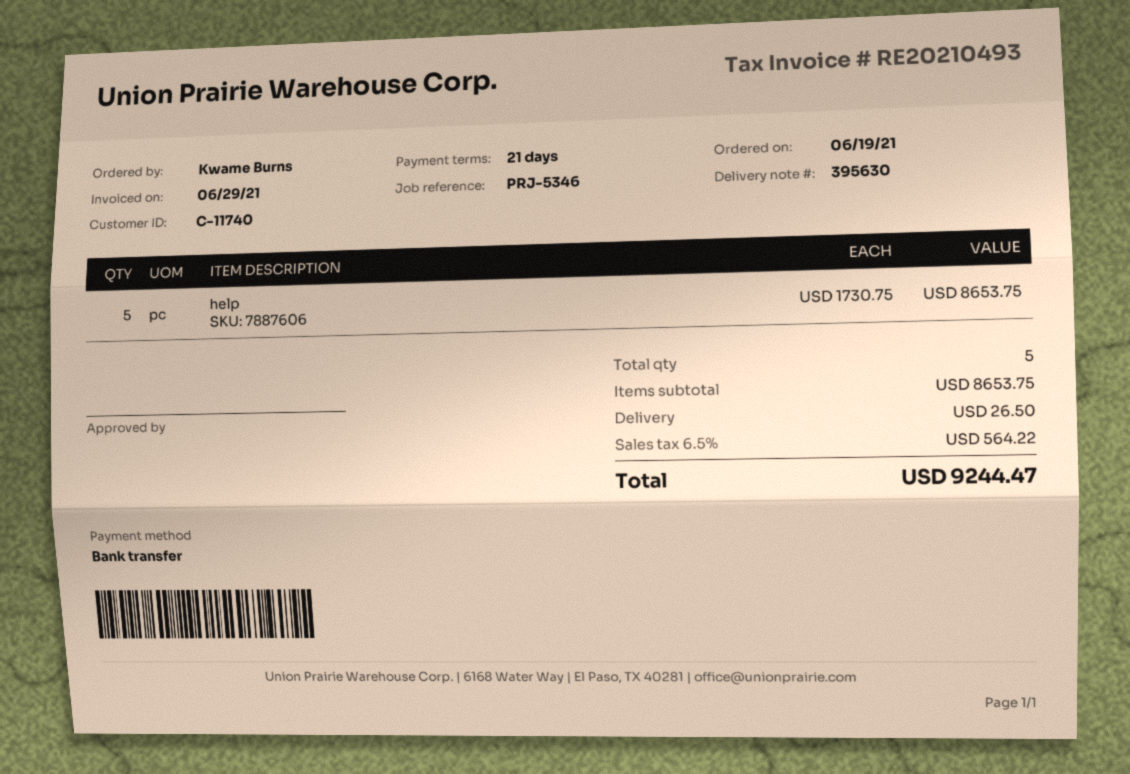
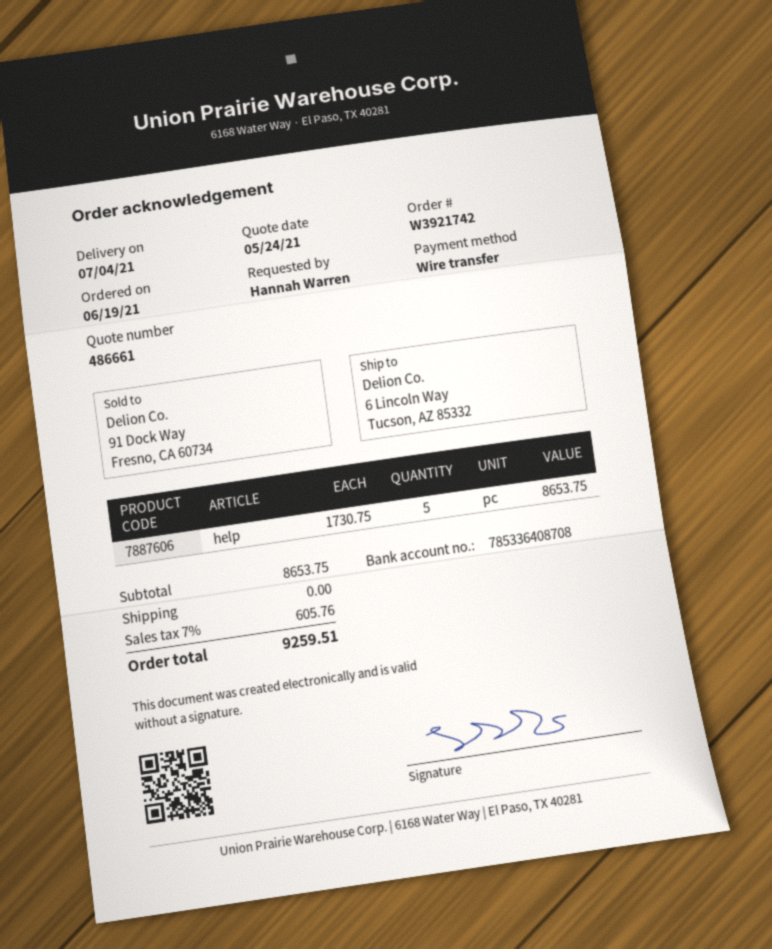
ordered by: Kwame Burns -> Hannah Warren
shipping: 26.50 -> 0.00
tax: 6.5% = 564.22 -> 7% = 605.76
total: 9244.47 -> 9259.51

